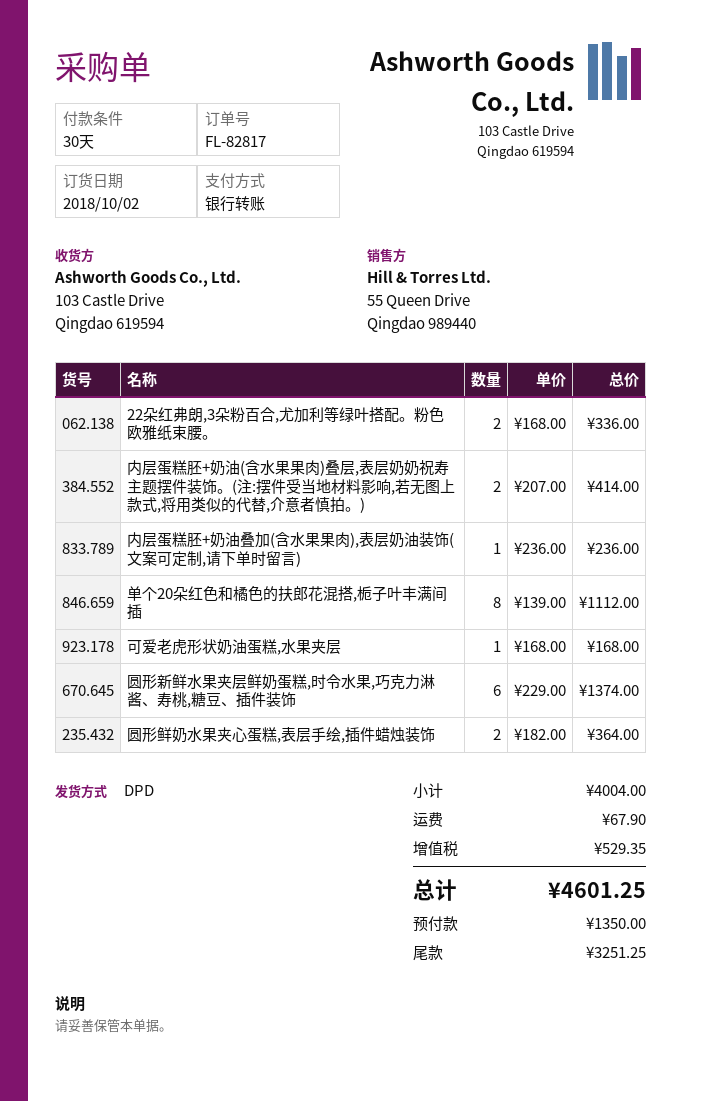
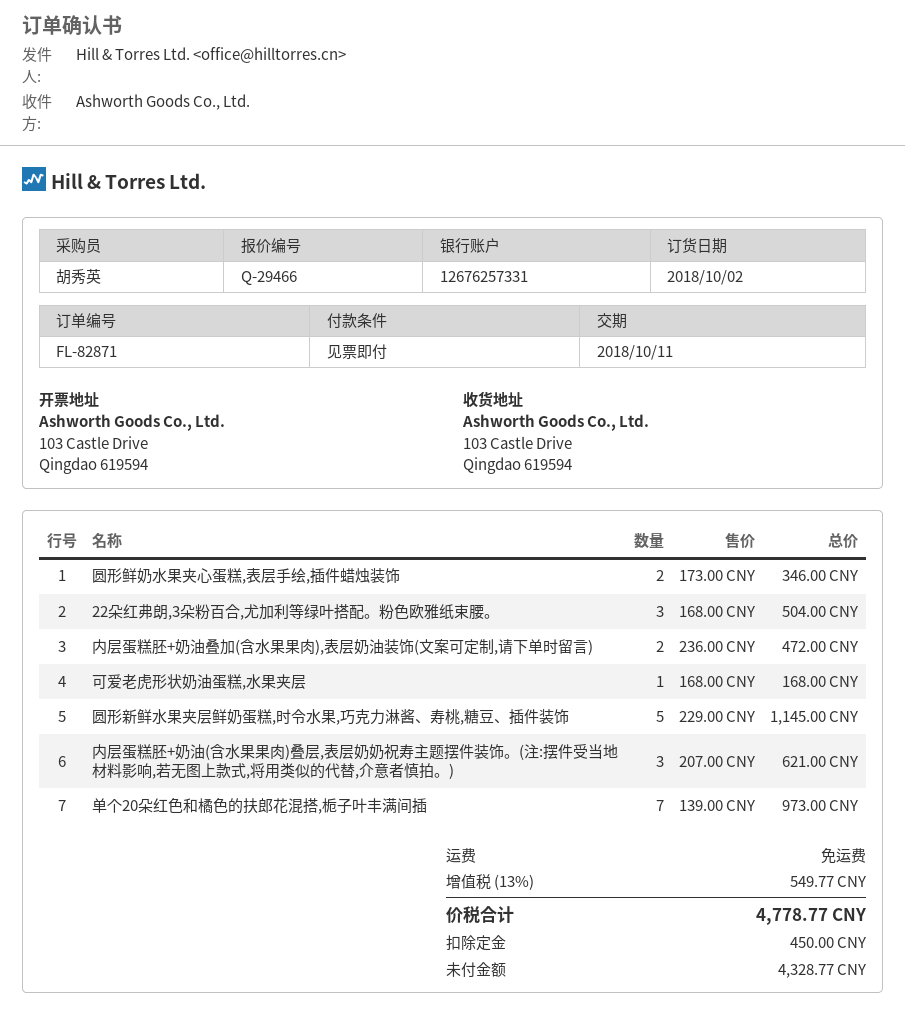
order number: FL-82817 -> FL-82871
payment terms: 30 days -> on receipt
22朵红弗朗,3朵粉百合,尤加利等绿叶搭配。粉色欧雅纸束腰。: 2 x 168.00 = 336.00 -> 3 x 168.00 = 504.00
内层蛋糕胚+奶油(含水果果肉)叠层,表层奶奶祝寿主题摆件装饰。(注:摆件受当地材料影响,若无图上款式,将用类似的代替,介意者慎拍。): 2 x 207.00 = 414.00 -> 3 x 207.00 = 621.00
内层蛋糕胚+奶油叠加(含水果果肉),表层奶油装饰(文案可定制,请下单时留言): 1 x 236.00 = 236.00 -> 2 x 236.00 = 472.00
单个20朵红色和橘色的扶郎花混搭,栀子叶丰满间插: 8 x 139.00 = 1112.00 -> 7 x 139.00 = 973.00
圆形新鲜水果夹层鲜奶蛋糕,时令水果,巧克力淋酱、寿桃,糖豆、插件装饰: 6 x 229.00 = 1374.00 -> 5 x 229.00 = 1145.00
圆形鲜奶水果夹心蛋糕,表层手绘,插件蜡烛装饰: 2 x 182.00 = 364.00 -> 2 x 173.00 = 346.00
shipping: 67.90 -> 0.00
tax: 529.35 -> 549.77
total: 4601.25 -> 4778.77
deposit: 1350.00 -> 450.00
balance: 3251.25 -> 4328.77

